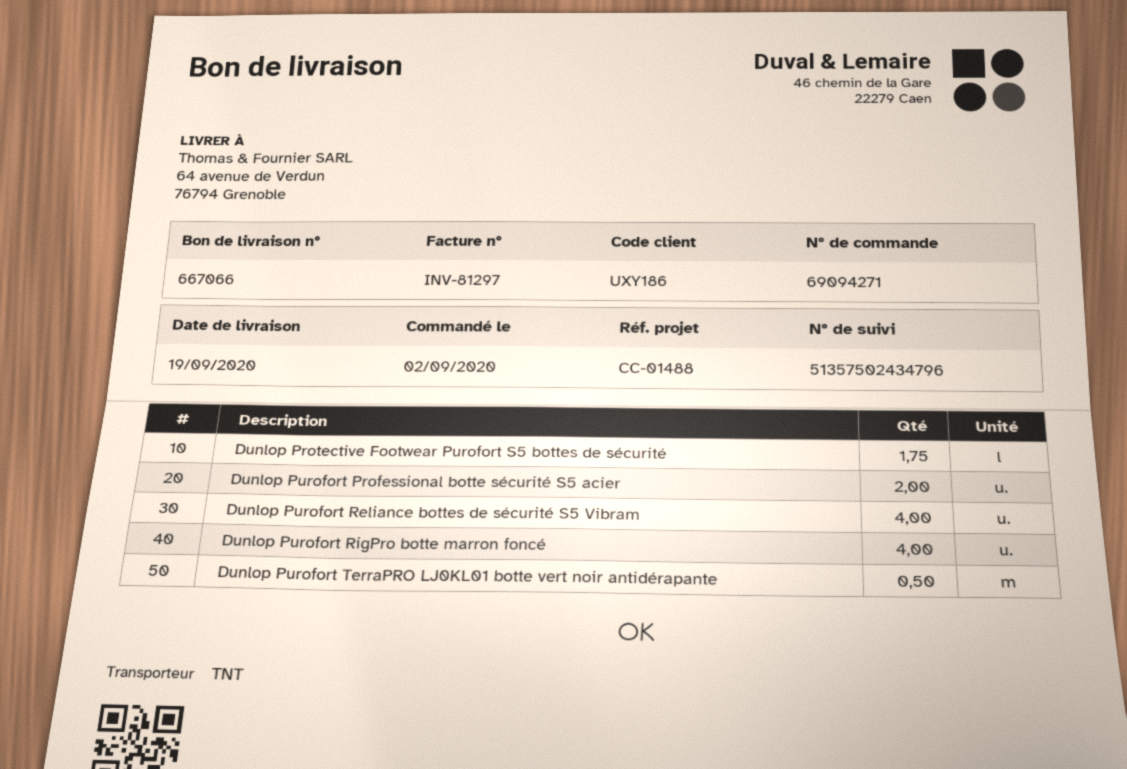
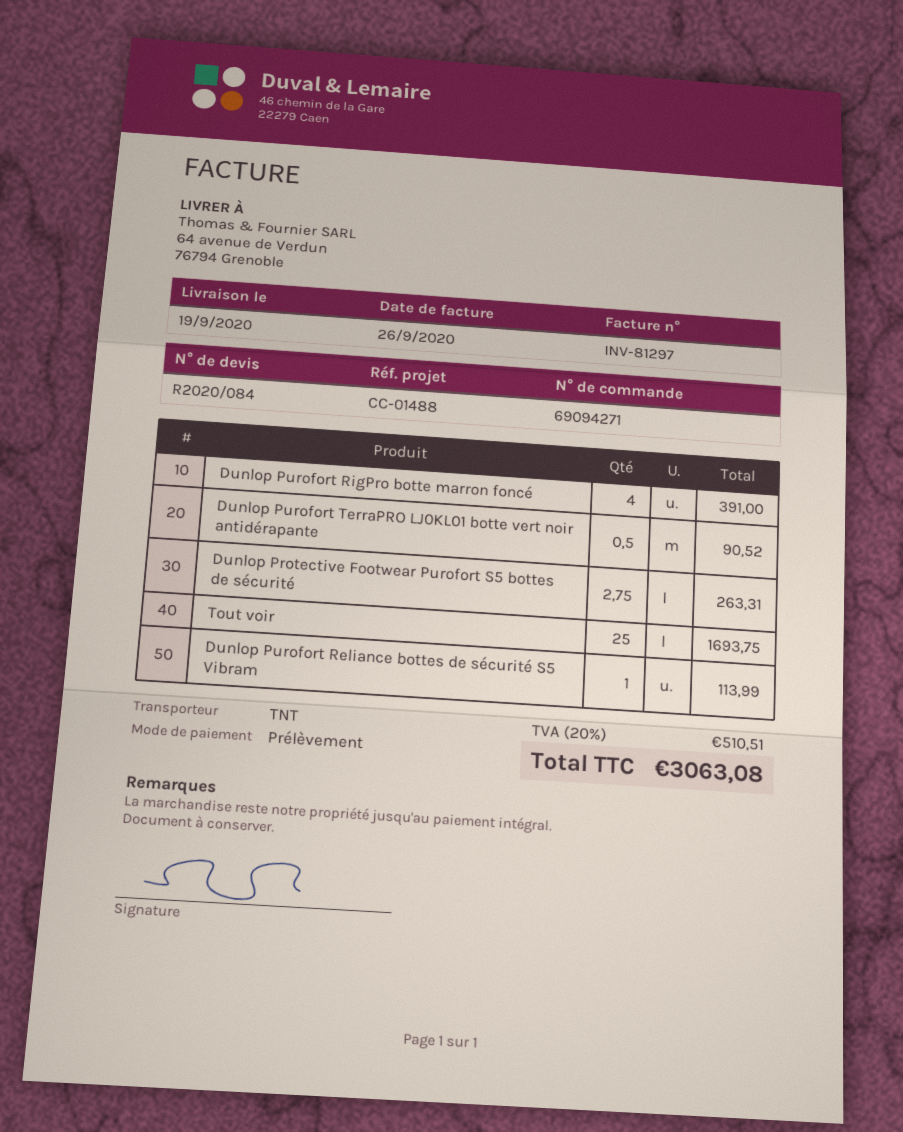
Dunlop Protective Footwear Purofort S5 bottes de sécurité: 1.75 -> 2.75
Dunlop Purofort Professional botte sécurité S5 acier: 2 -> none
Dunlop Purofort Reliance bottes de sécurité S5 Vibram: 4 -> 1
Tout voir: none -> 25

